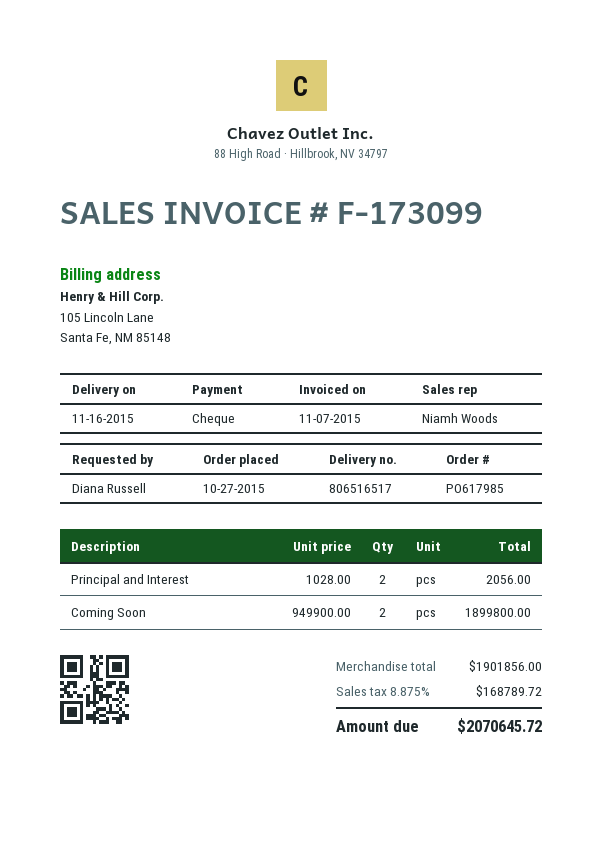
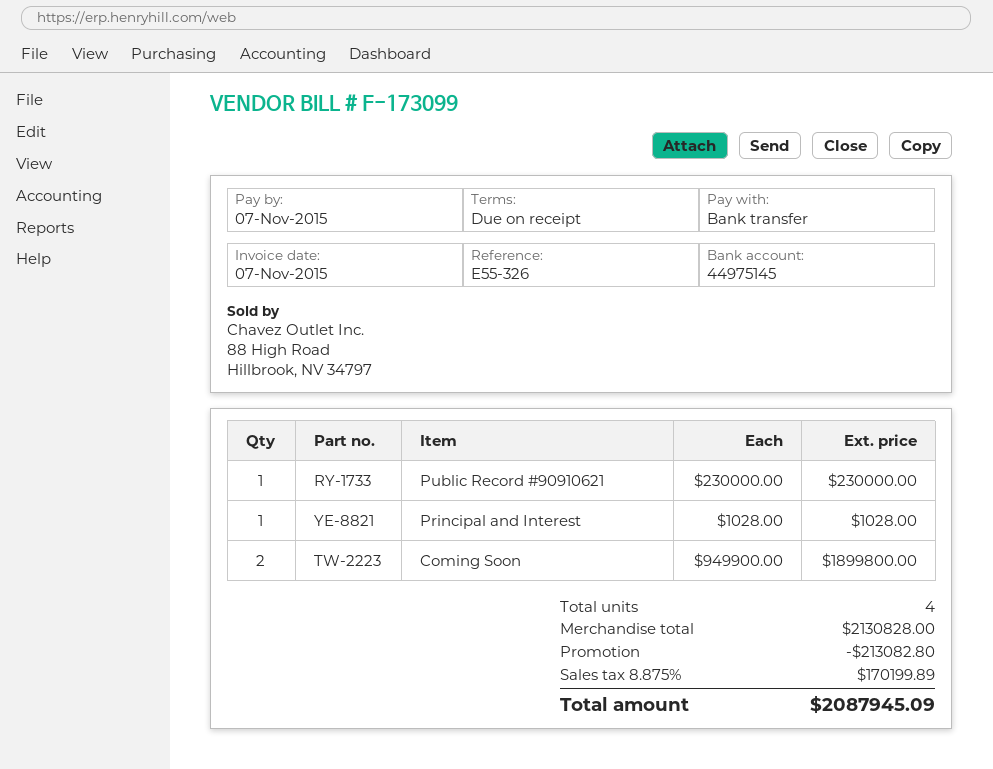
payment method: cheque -> bank transfer
Principal and Interest: 2 x 1028.00 = 2056.00 -> 1 x 1028.00 = 1028.00
Public Record #90910621: none -> 1 x 230000.00 = 230000.00
subtotal: 1901856.00 -> 2130828.00
discount: none -> 213082.80
tax: 8.875% = 168789.72 -> 8.875% = 170199.89
total: 2070645.72 -> 2087945.09

